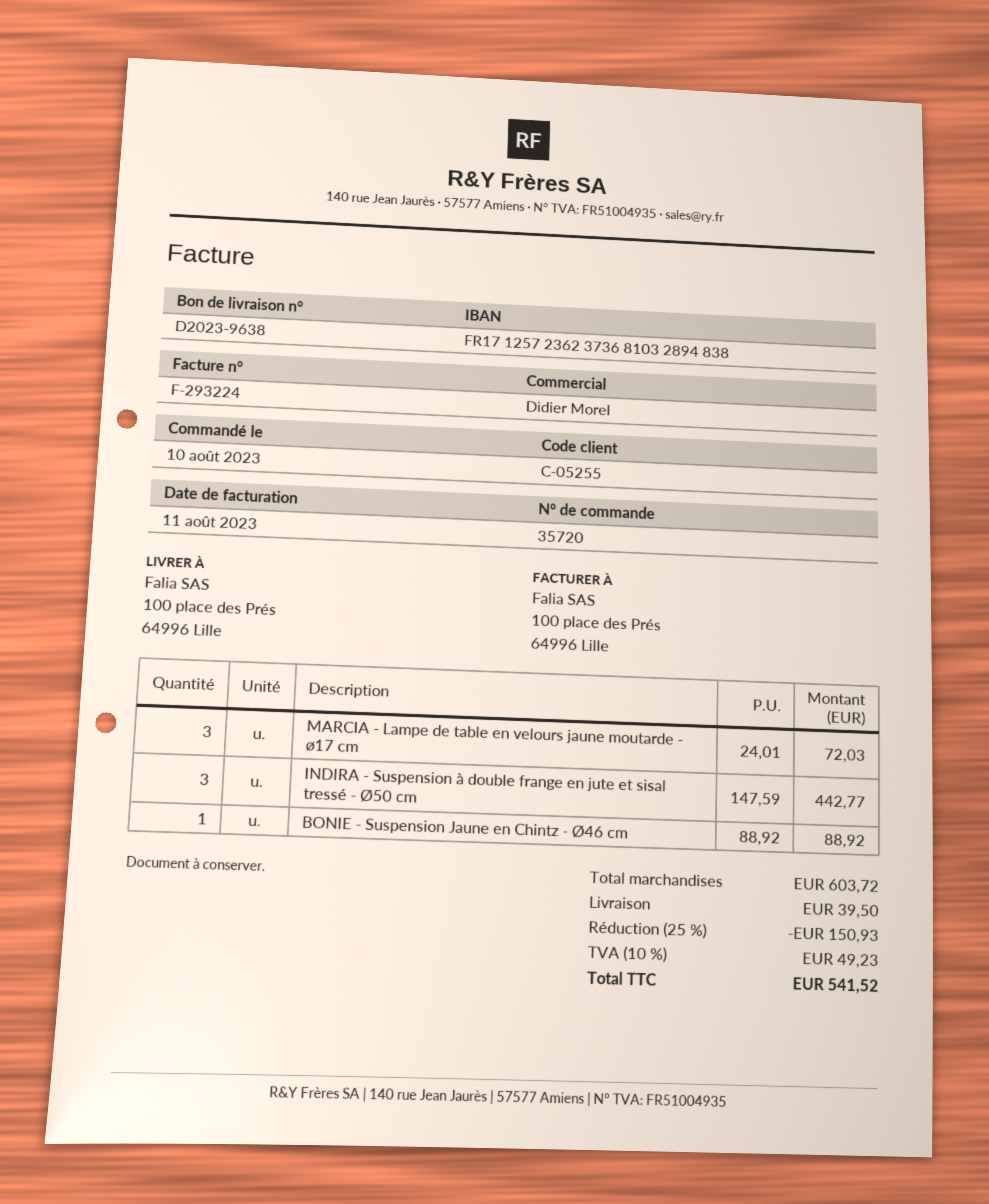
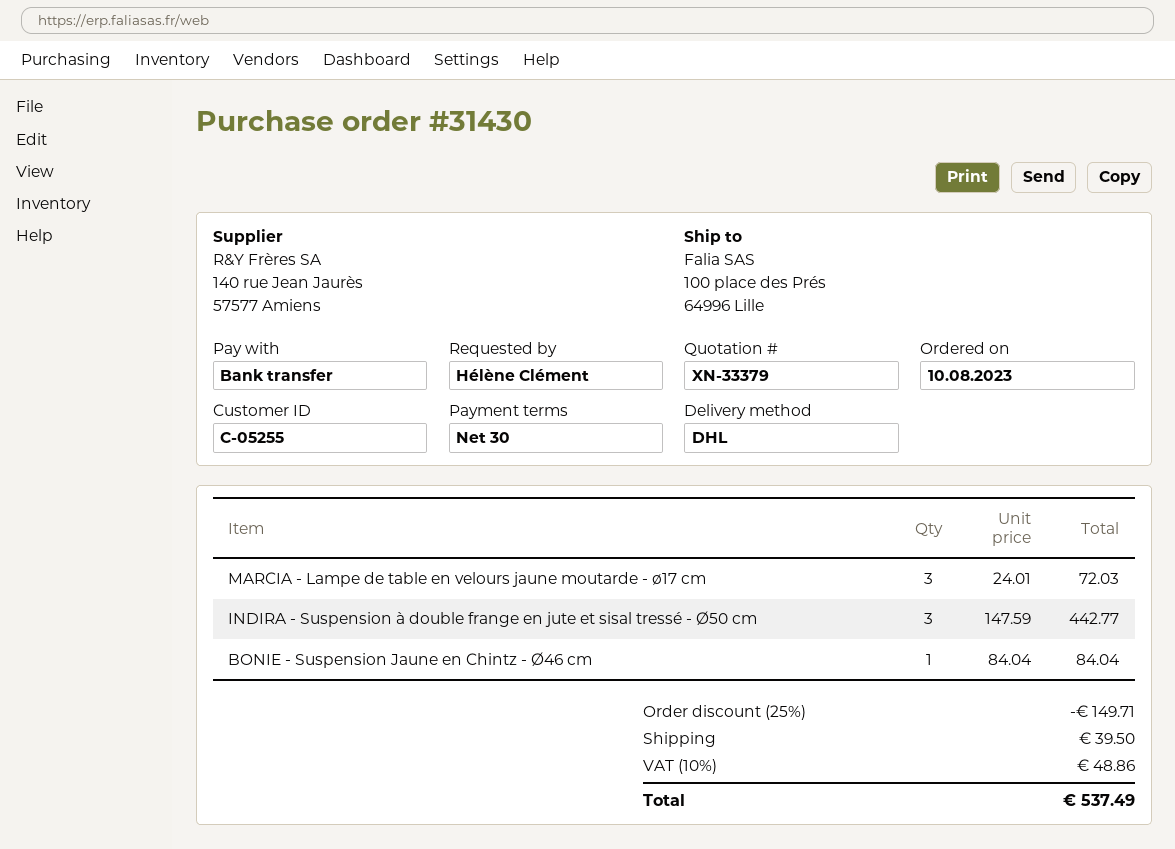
order number: 35720 -> 31430
BONIE - Suspension Jaune en Chintz - Ø46 cm: 1 x 88.92 = 88.92 -> 1 x 84.04 = 84.04
discount: 25% = 150.93 -> 25% = 149.71
tax: 10% = 49.23 -> 10% = 48.86
total: 541.52 -> 537.49

